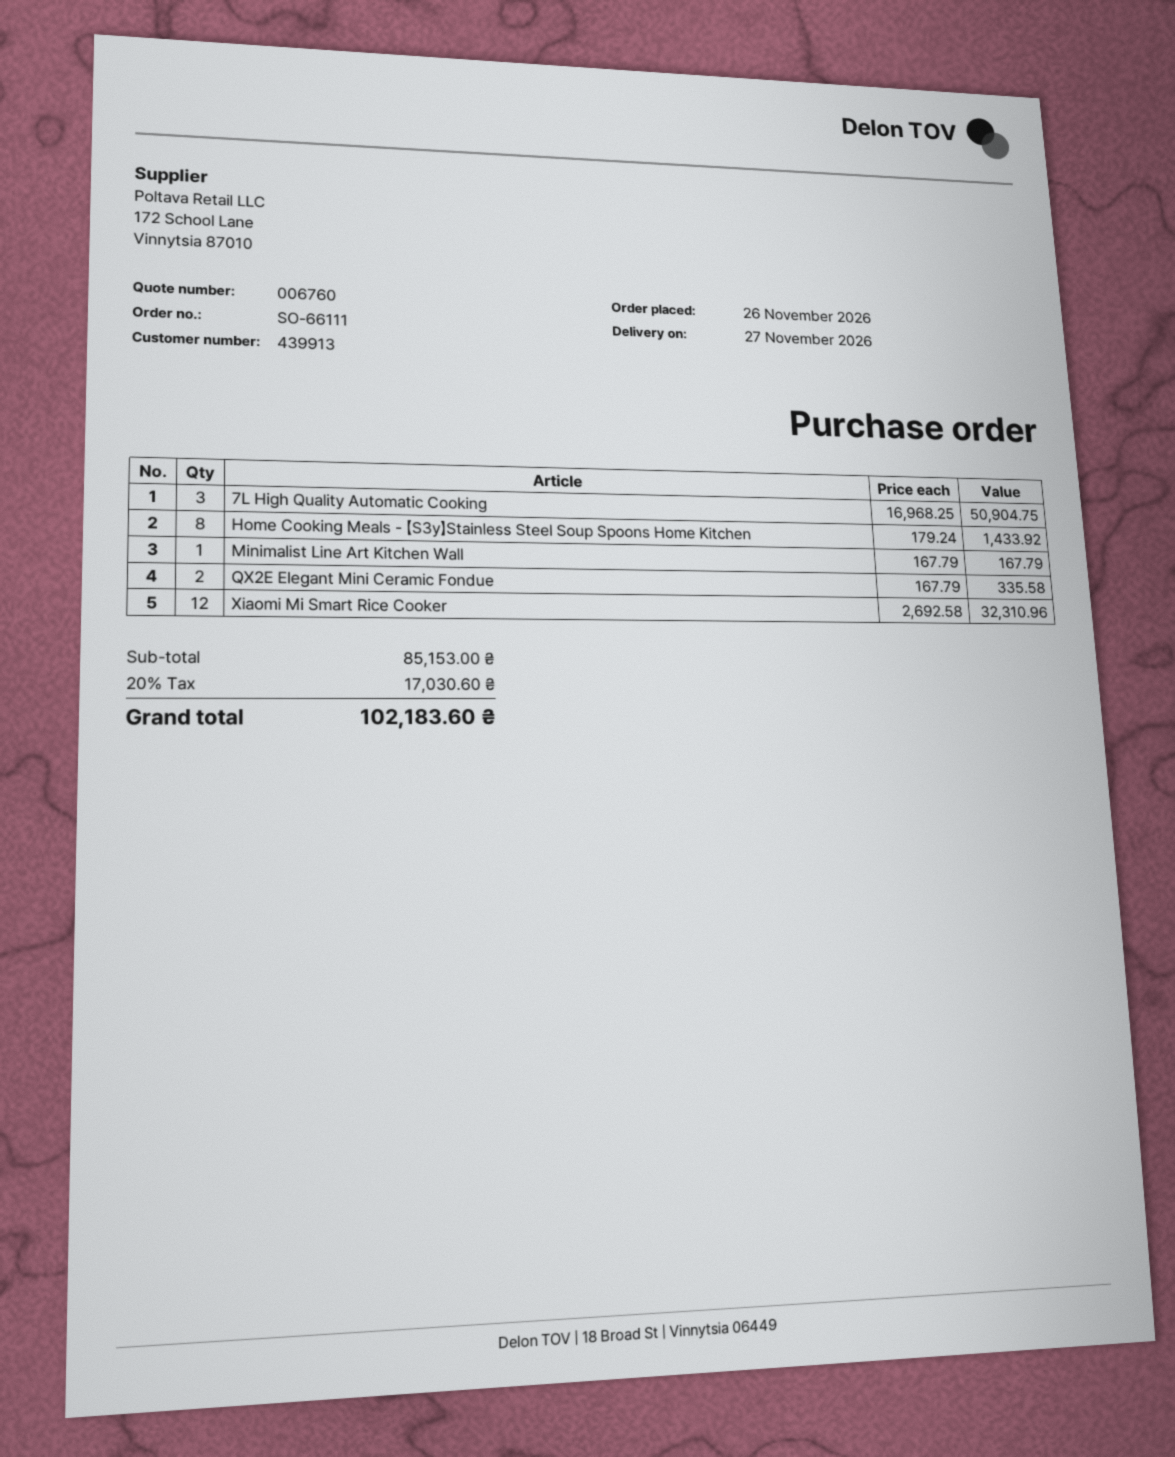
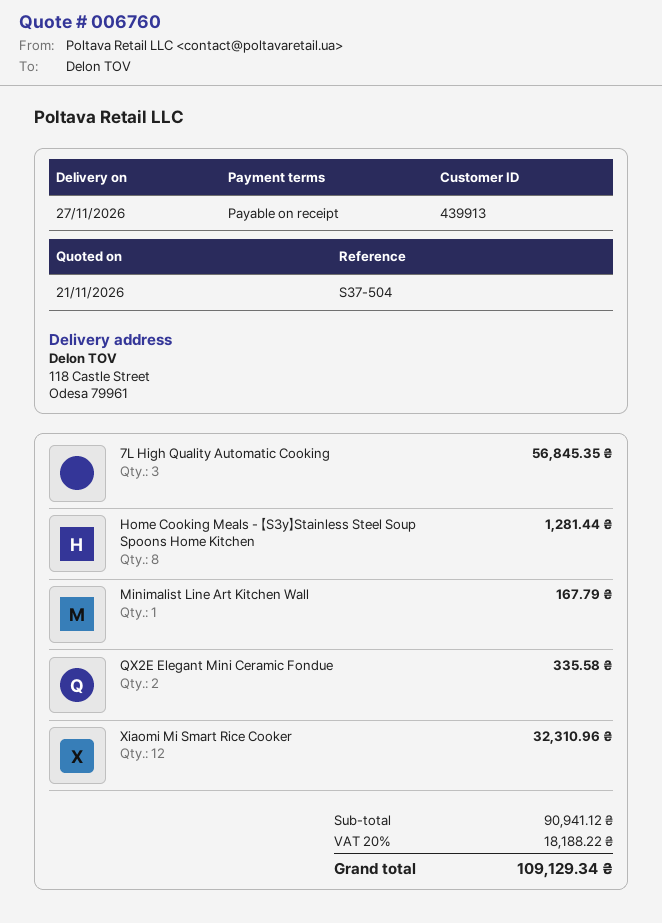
7L High Quality Automatic Cooking: 3 for 50904.75 -> 3 for 56845.35
Home Cooking Meals - 【S3y】Stainless Steel Soup Spoons Home Kitchen: 8 for 1433.92 -> 8 for 1281.44
subtotal: 85153.00 -> 90941.12
tax: 20% = 17030.60 -> 20% = 18188.22
total: 102183.60 -> 109129.34

